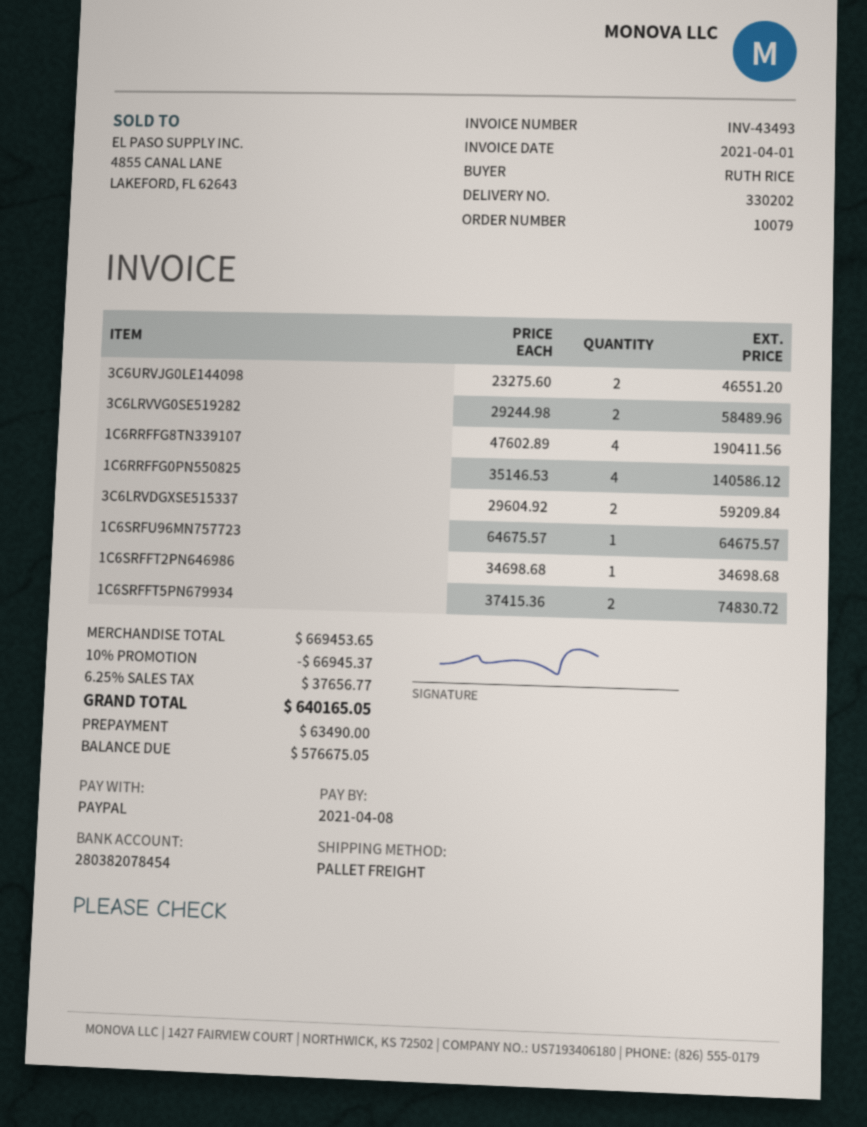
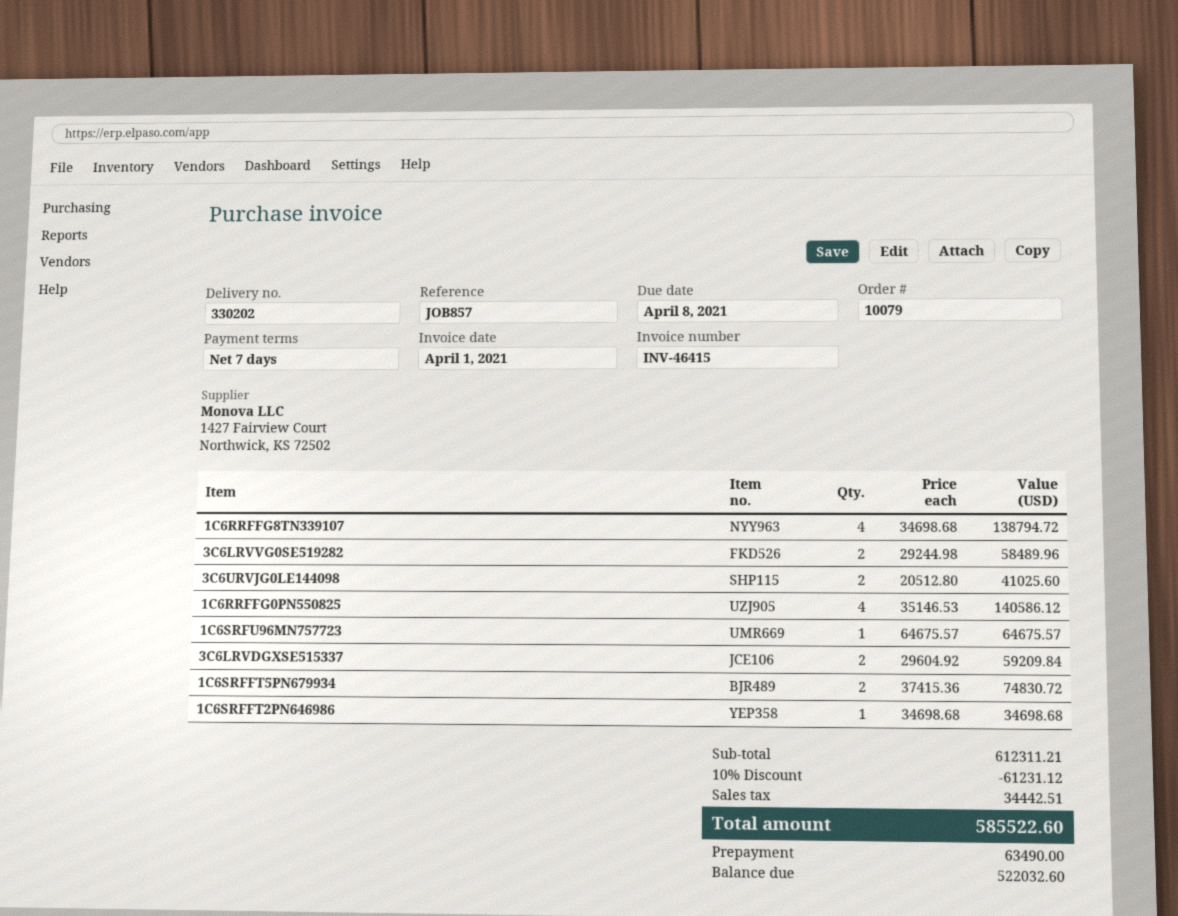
invoice number: INV-43493 -> INV-46415
3C6URVJG0LE144098: 2 x 23275.60 = 46551.20 -> 2 x 20512.80 = 41025.60
1C6RRFFG8TN339107: 4 x 47602.89 = 190411.56 -> 4 x 34698.68 = 138794.72
subtotal: 669453.65 -> 612311.21
discount: 10% = 66945.37 -> 10% = 61231.12
tax: 37656.77 -> 34442.51
total: 640165.05 -> 585522.60
balance: 576675.05 -> 522032.60

